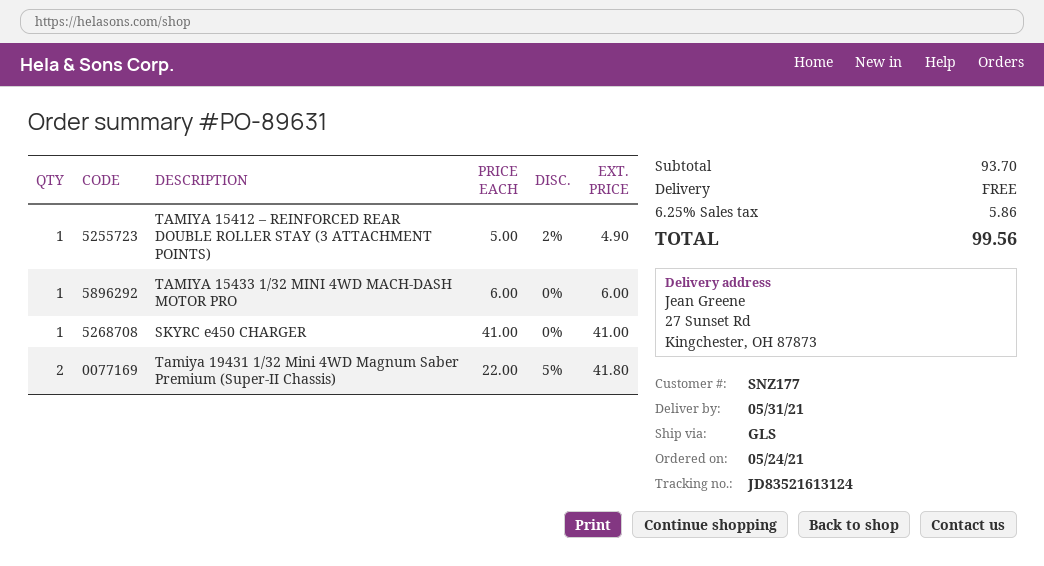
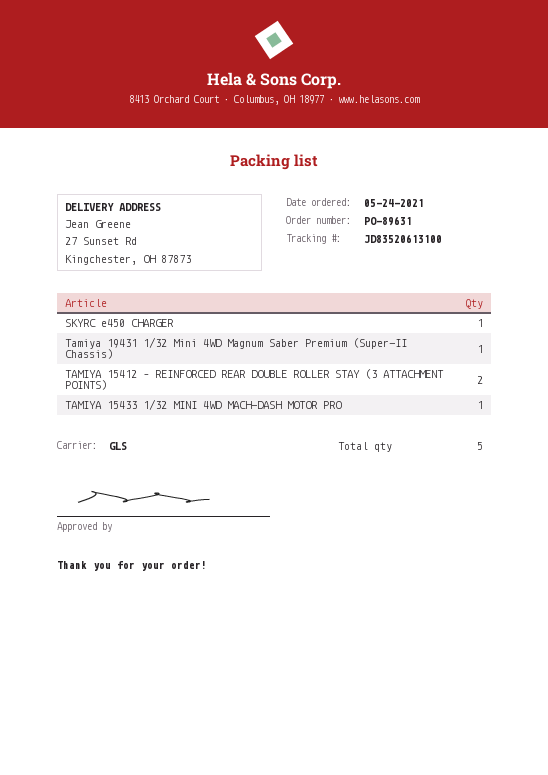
tracking number: JD83521613124 -> JD83520613100
TAMIYA 15412 – REINFORCED REAR DOUBLE ROLLER STAY (3 ATTACHMENT POINTS): 1 -> 2
Tamiya 19431 1/32 Mini 4WD Magnum Saber Premium (Super-II Chassis): 2 -> 1

